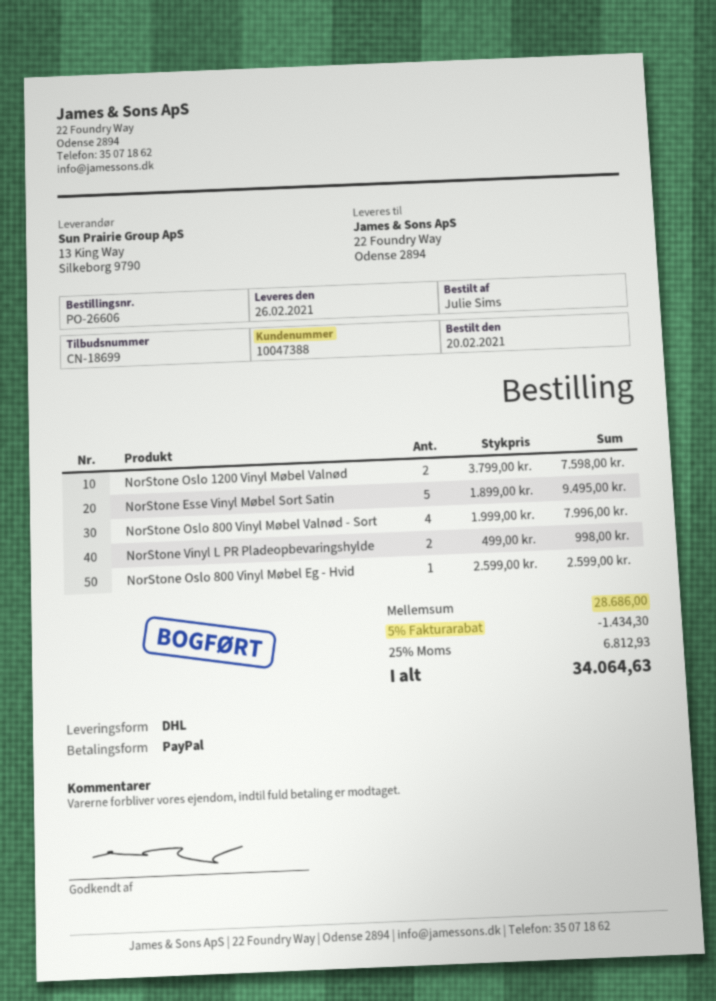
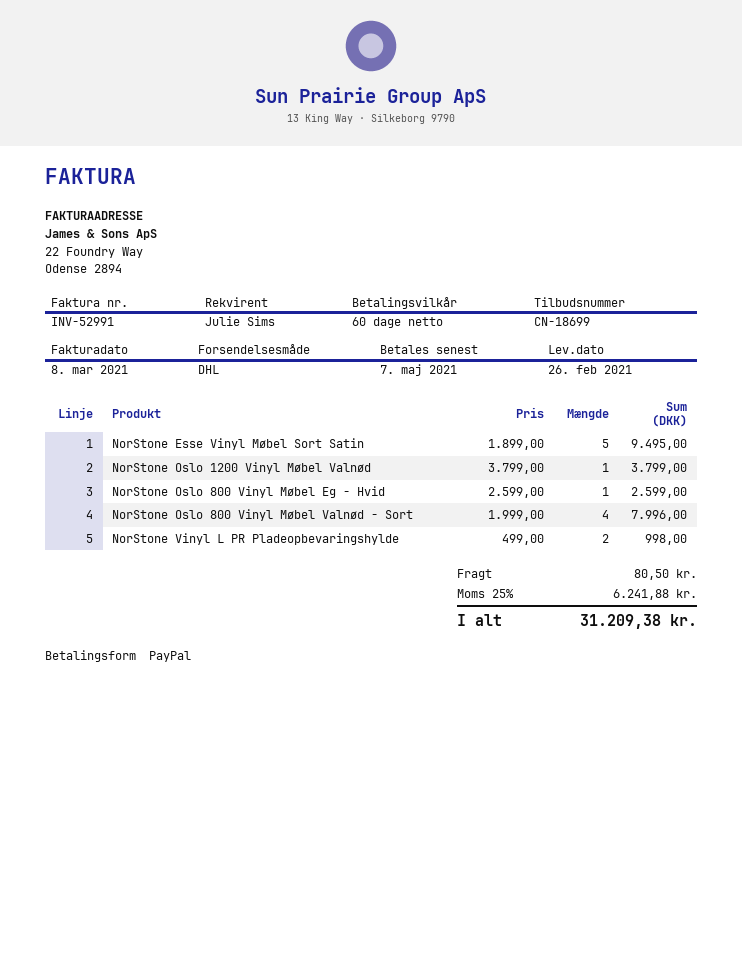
NorStone Oslo 1200 Vinyl Møbel Valnød: 2 x 3799.00 = 7598.00 -> 1 x 3799.00 = 3799.00
discount: 5% = 1434.30 -> none
shipping: none -> 80.50
tax: 25% = 6812.93 -> 25% = 6241.88
total: 34064.63 -> 31209.38

